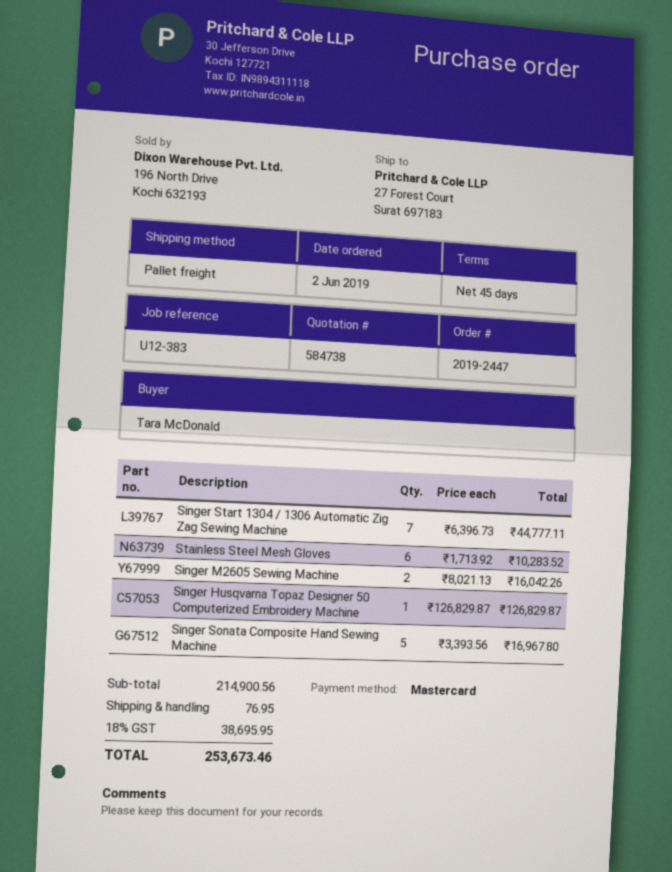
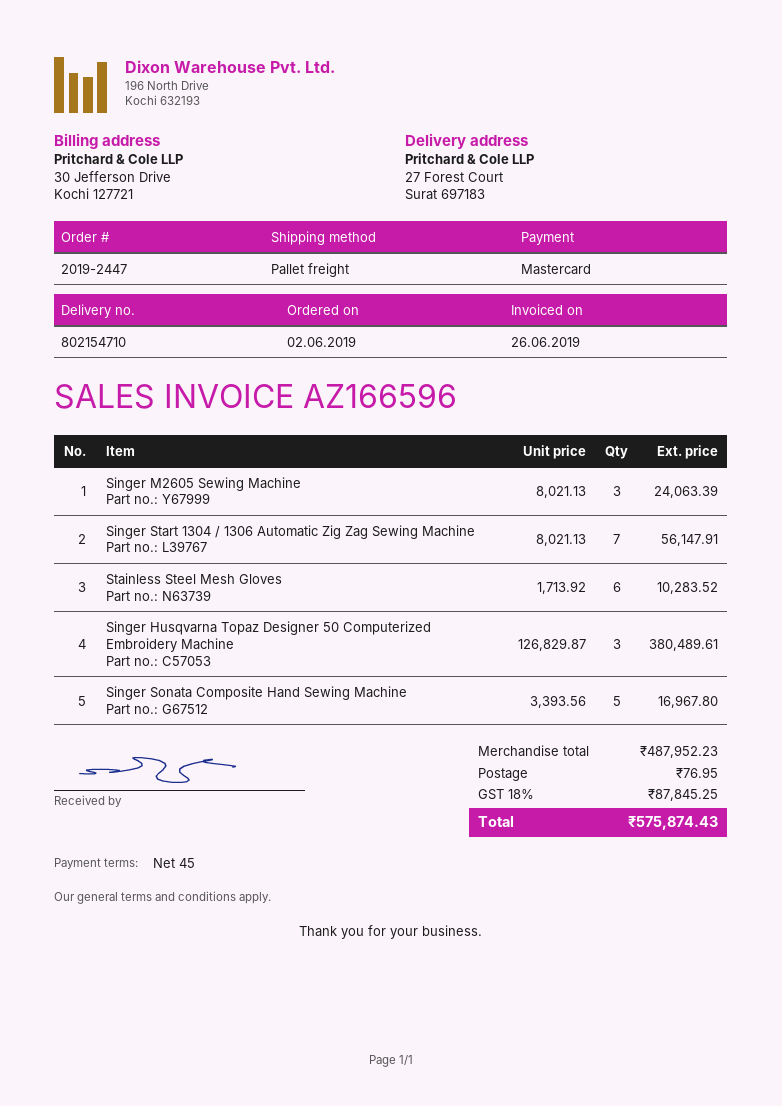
Singer Start 1304 / 1306 Automatic Zig Zag Sewing Machine: 7 x 6396.73 = 44777.11 -> 7 x 8021.13 = 56147.91
Singer M2605 Sewing Machine: 2 x 8021.13 = 16042.26 -> 3 x 8021.13 = 24063.39
Singer Husqvarna Topaz Designer 50 Computerized Embroidery Machine: 1 x 126829.87 = 126829.87 -> 3 x 126829.87 = 380489.61
subtotal: 214900.56 -> 487952.23
tax: 18% = 38695.95 -> 18% = 87845.25
total: 253673.46 -> 575874.43

